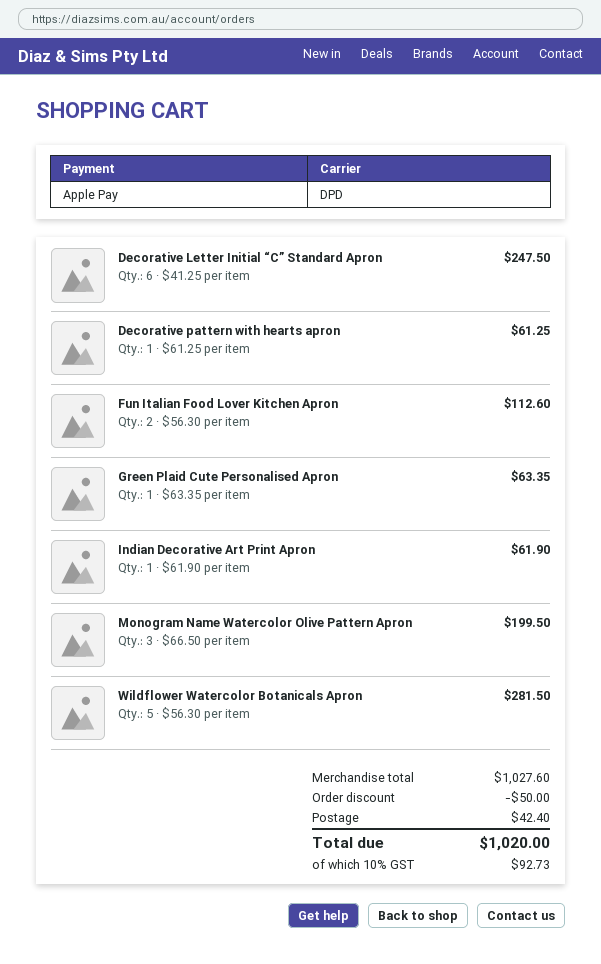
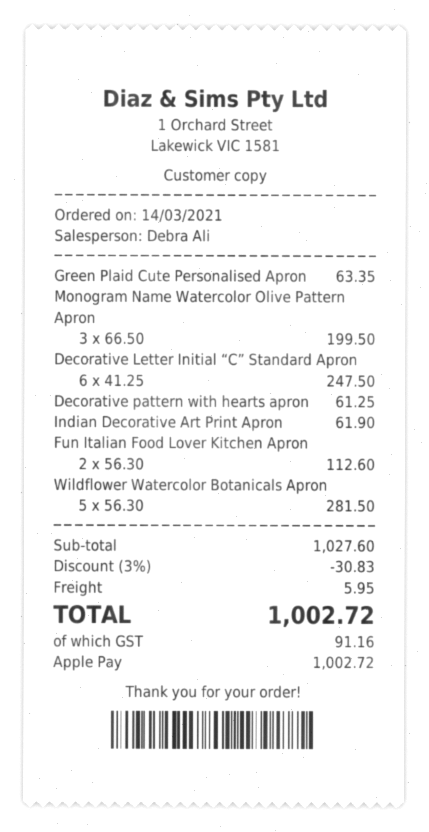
discount: 50.00 -> 30.83
shipping: 42.40 -> 5.95
tax: 92.73 -> 91.16
total: 1020.00 -> 1002.72

